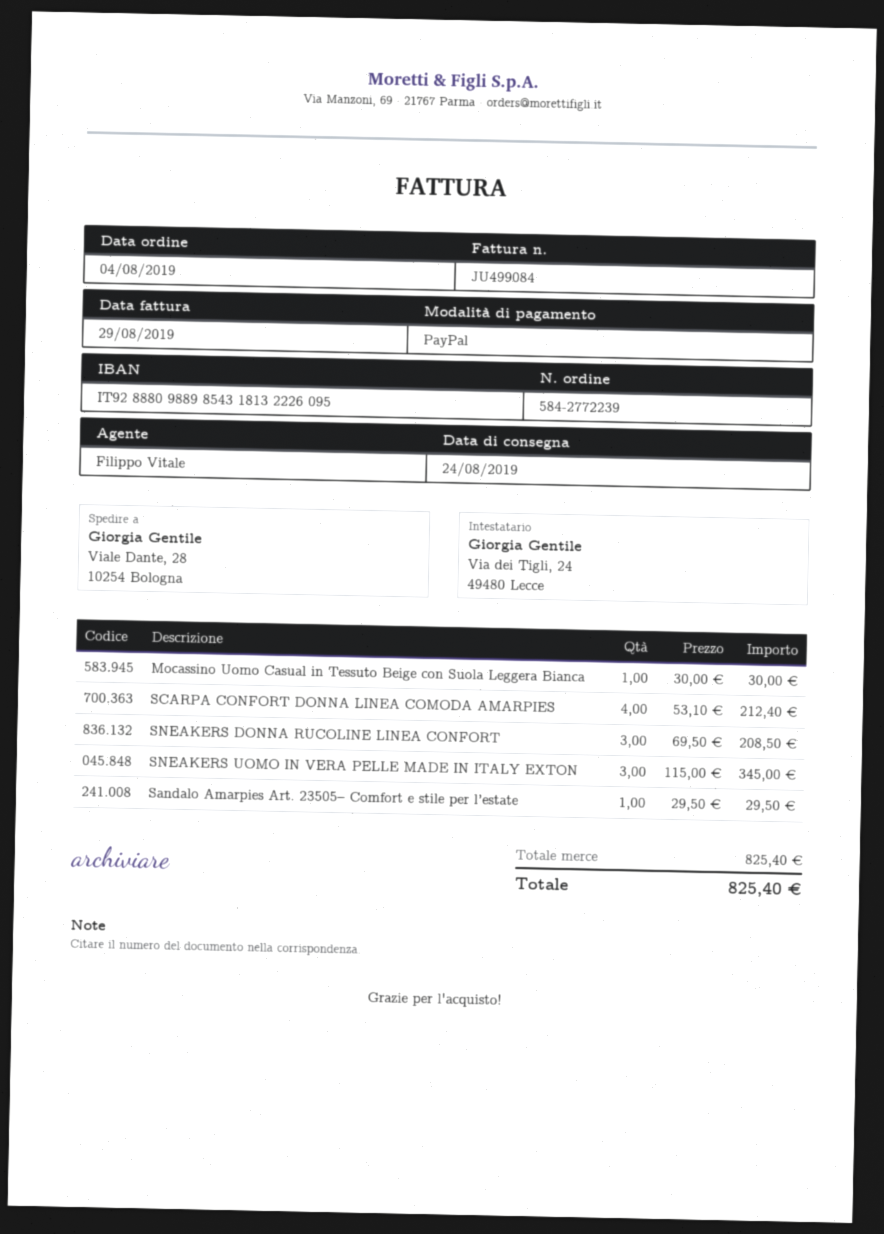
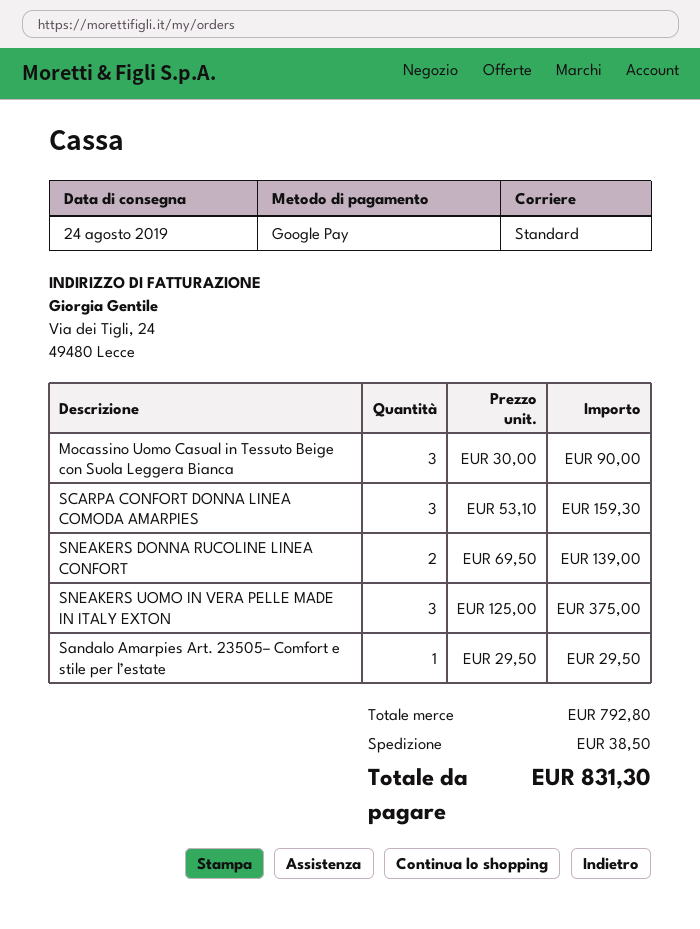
payment method: PayPal -> Google Pay
Mocassino Uomo Casual in Tessuto Beige con Suola Leggera Bianca: 1 x 30.00 = 30.00 -> 3 x 30.00 = 90.00
SCARPA CONFORT DONNA LINEA COMODA AMARPIES: 4 x 53.10 = 212.40 -> 3 x 53.10 = 159.30
SNEAKERS DONNA RUCOLINE LINEA CONFORT: 3 x 69.50 = 208.50 -> 2 x 69.50 = 139.00
SNEAKERS UOMO IN VERA PELLE MADE IN ITALY EXTON: 3 x 115.00 = 345.00 -> 3 x 125.00 = 375.00
subtotal: 825.40 -> 792.80
shipping: none -> 38.50
total: 825.40 -> 831.30

